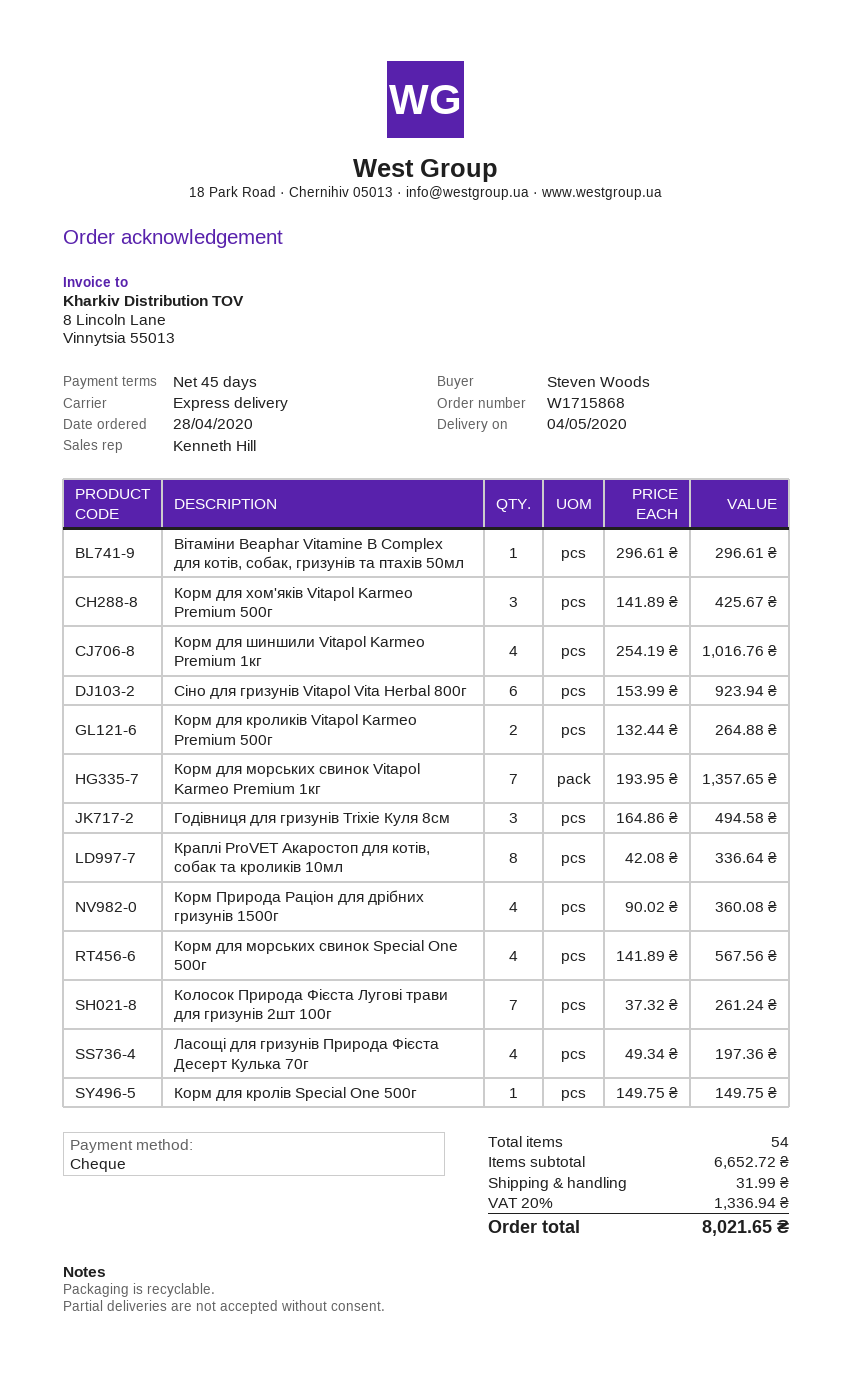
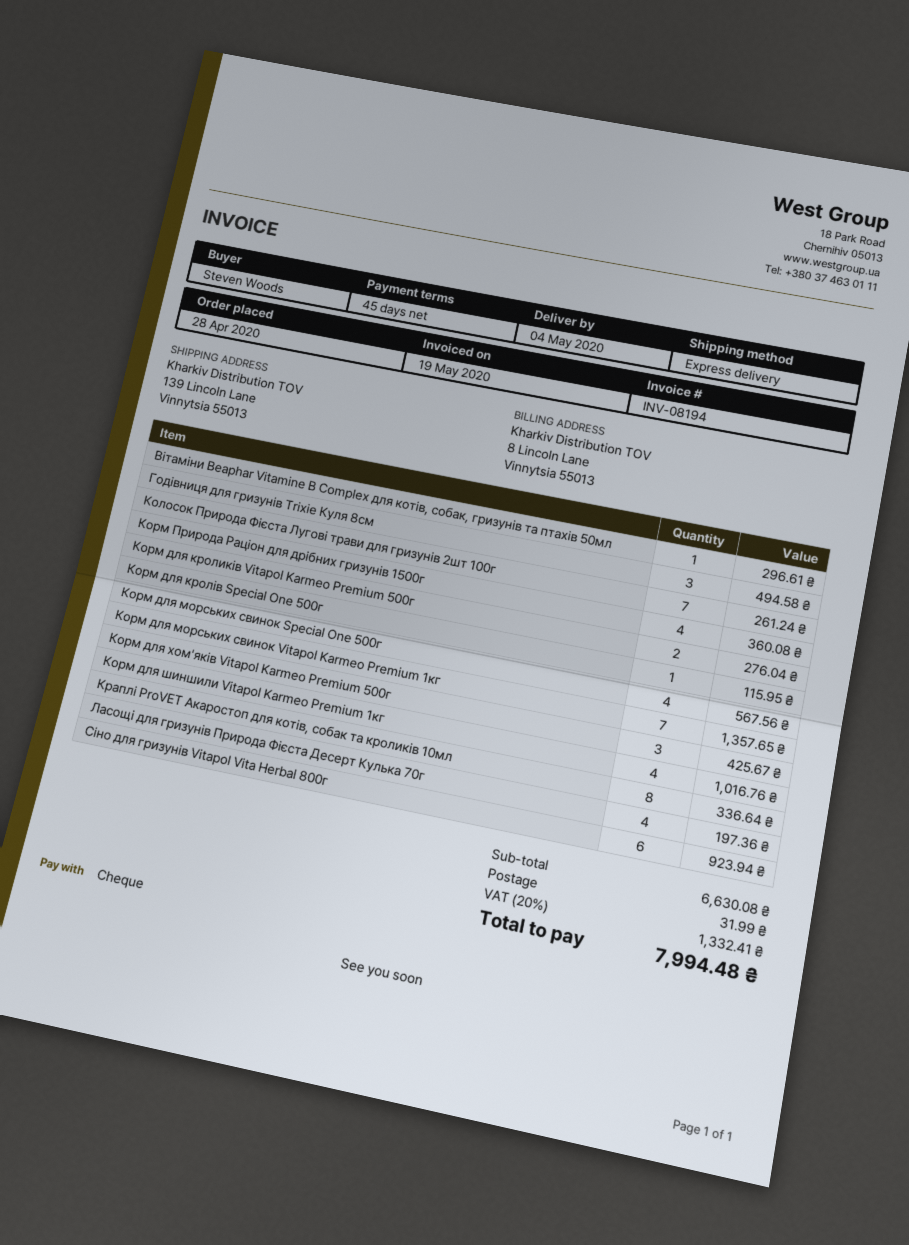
Корм для кроликів Vitapol Karmeo Premium 500г: 2 for 264.88 -> 2 for 276.04
Корм для кролів Special One 500г: 1 for 149.75 -> 1 for 115.95
subtotal: 6652.72 -> 6630.08
tax: 20% = 1336.94 -> 20% = 1332.41
total: 8021.65 -> 7994.48

